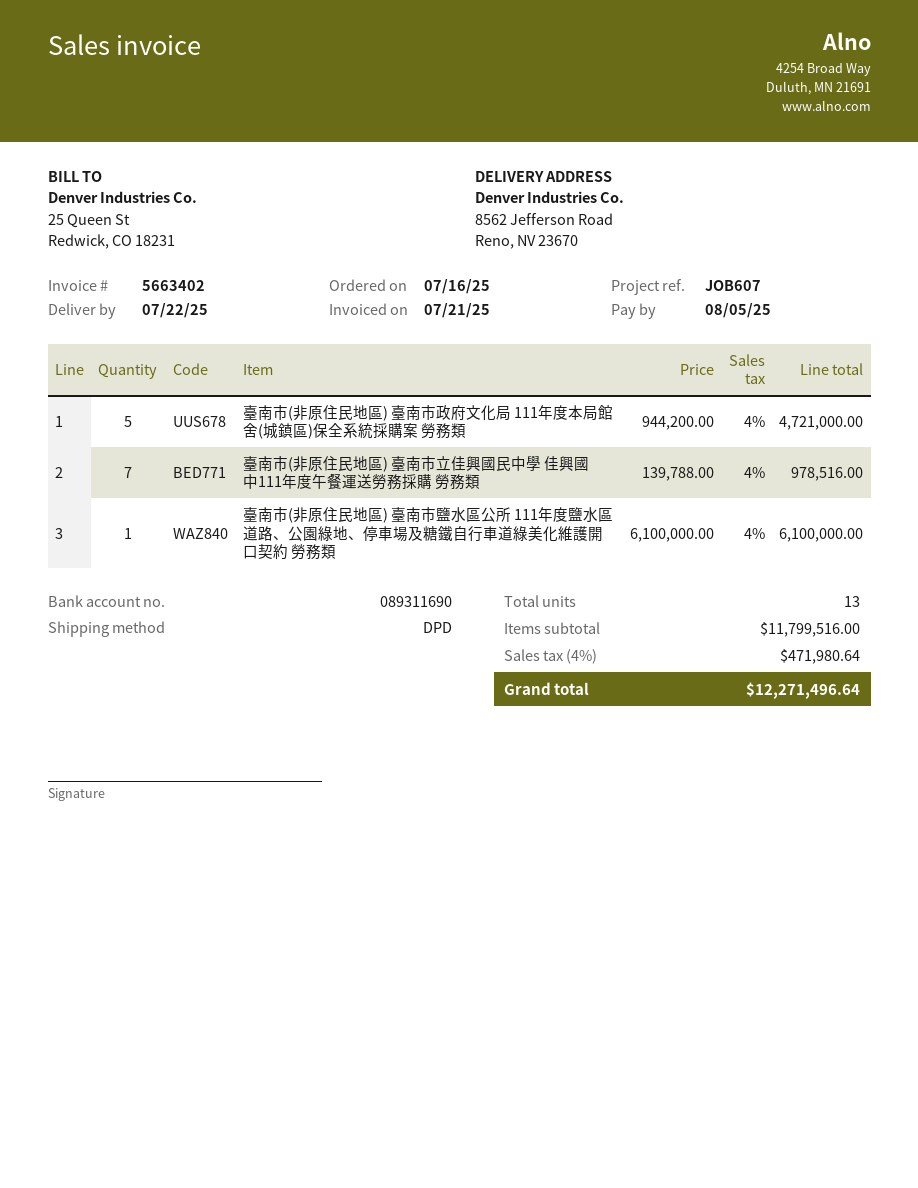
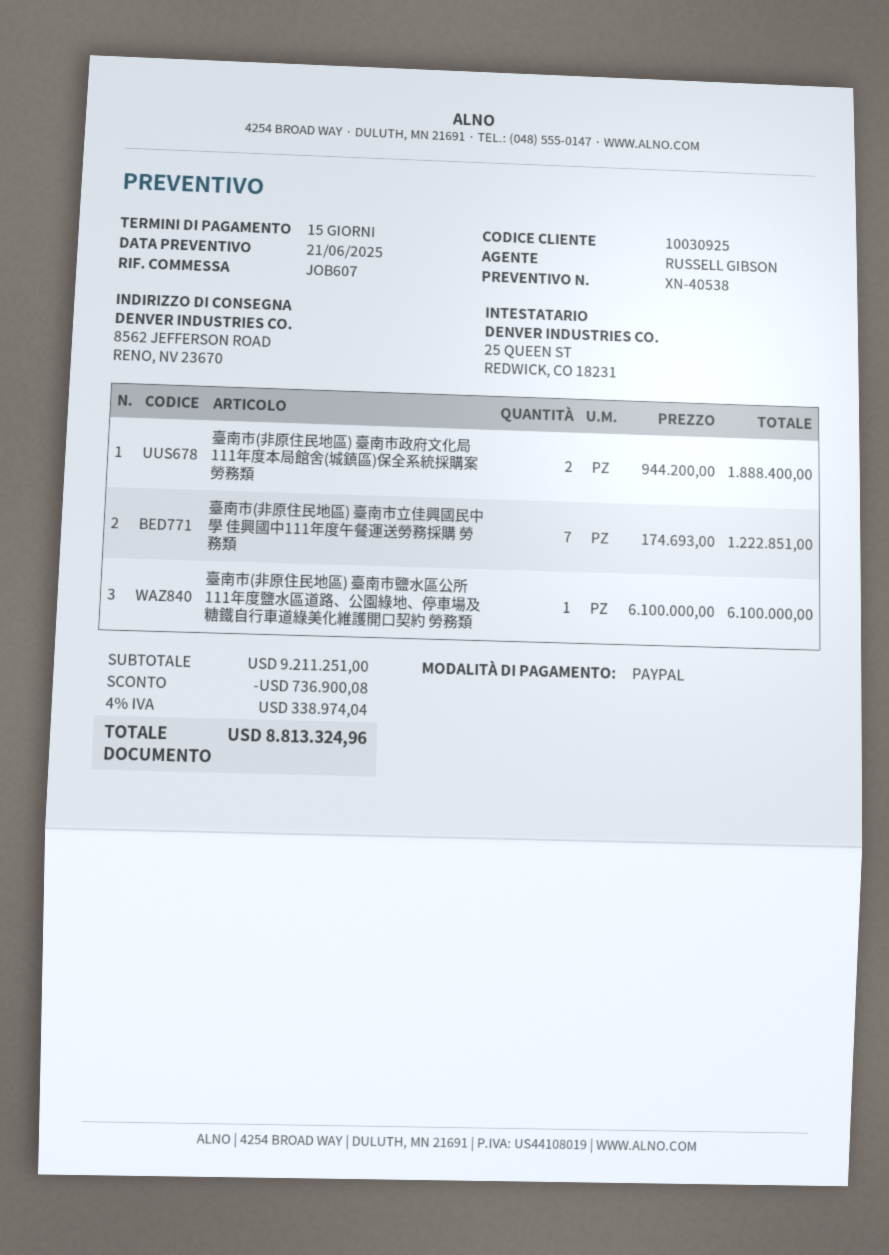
臺南市(非原住民地區) 臺南市政府文化局 111年度本局館舍(城鎮區)保全系統採購案 勞務類: 5 x 944200.00 = 4721000.00 -> 2 x 944200.00 = 1888400.00
臺南市(非原住民地區) 臺南市立佳興國民中學 佳興國中111年度午餐運送勞務採購 勞務類: 7 x 139788.00 = 978516.00 -> 7 x 174693.00 = 1222851.00
subtotal: 11799516.00 -> 9211251.00
discount: none -> 736900.08
tax: 4% = 471980.64 -> 4% = 338974.04
total: 12271496.64 -> 8813324.96

